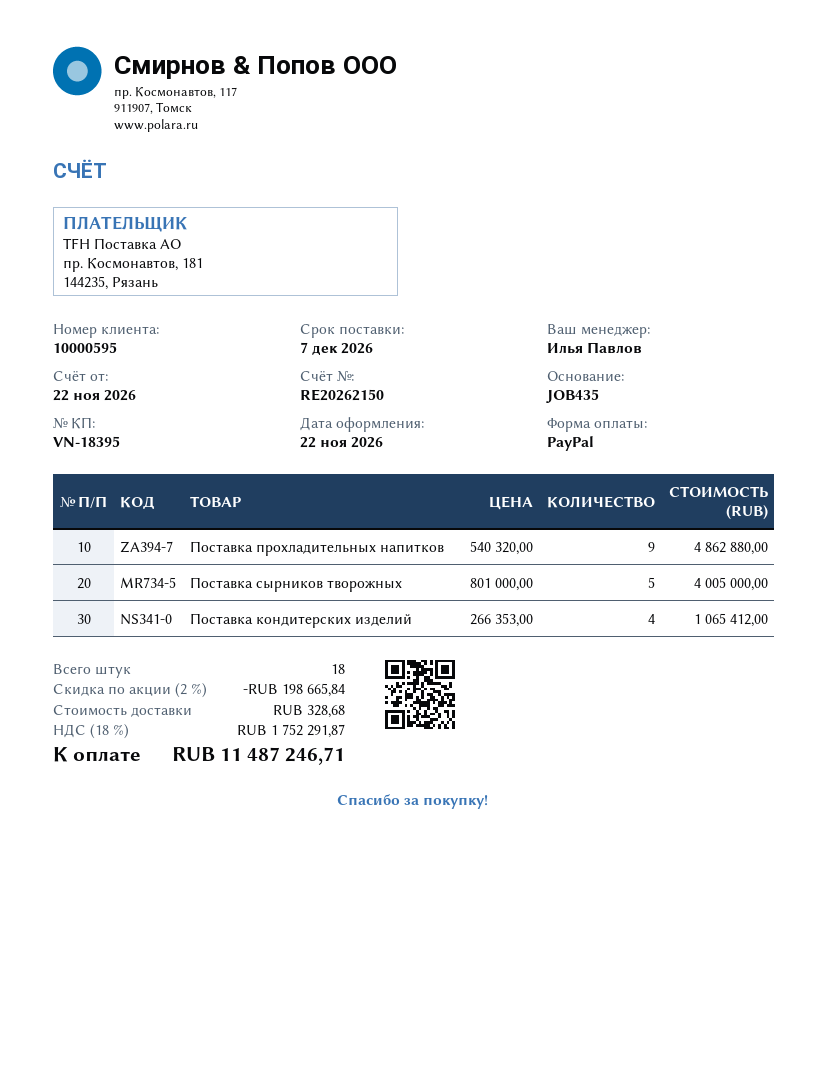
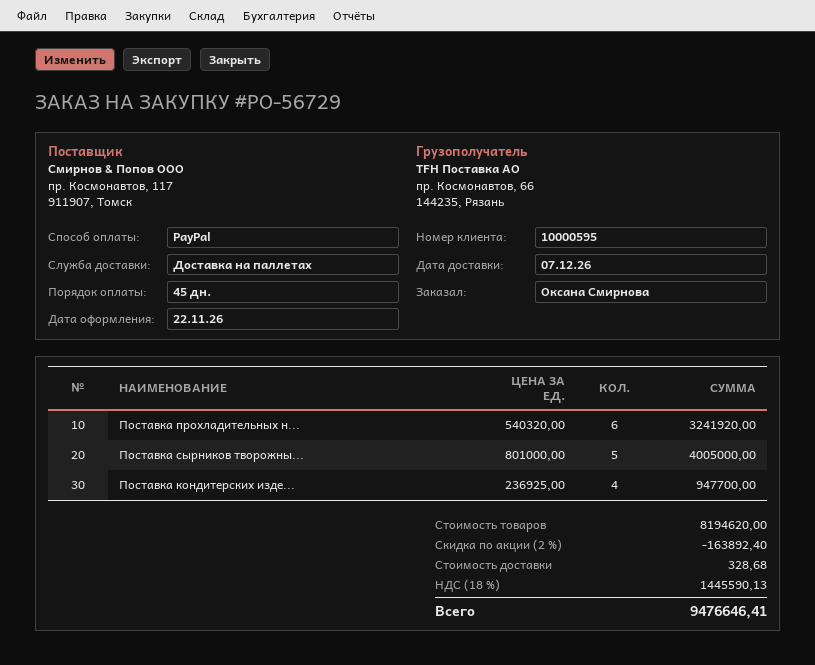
Поставка прохладительных напитков: 9 x 540320.00 = 4862880.00 -> 6 x 540320.00 = 3241920.00
Поставка кондитерских изделий: 4 x 266353.00 = 1065412.00 -> 4 x 236925.00 = 947700.00
discount: 2% = 198665.84 -> 2% = 163892.40
tax: 18% = 1752291.87 -> 18% = 1445590.13
total: 11487246.71 -> 9476646.41

